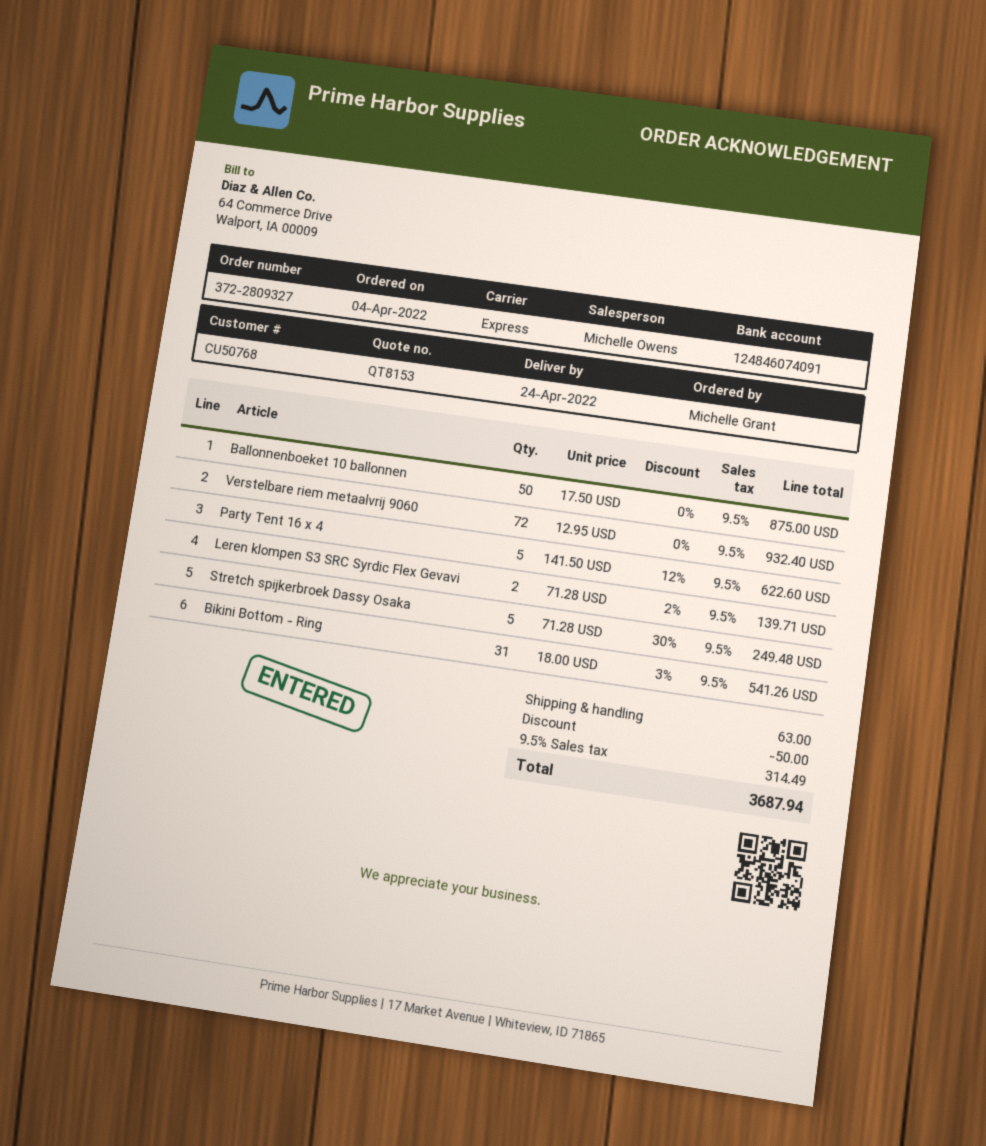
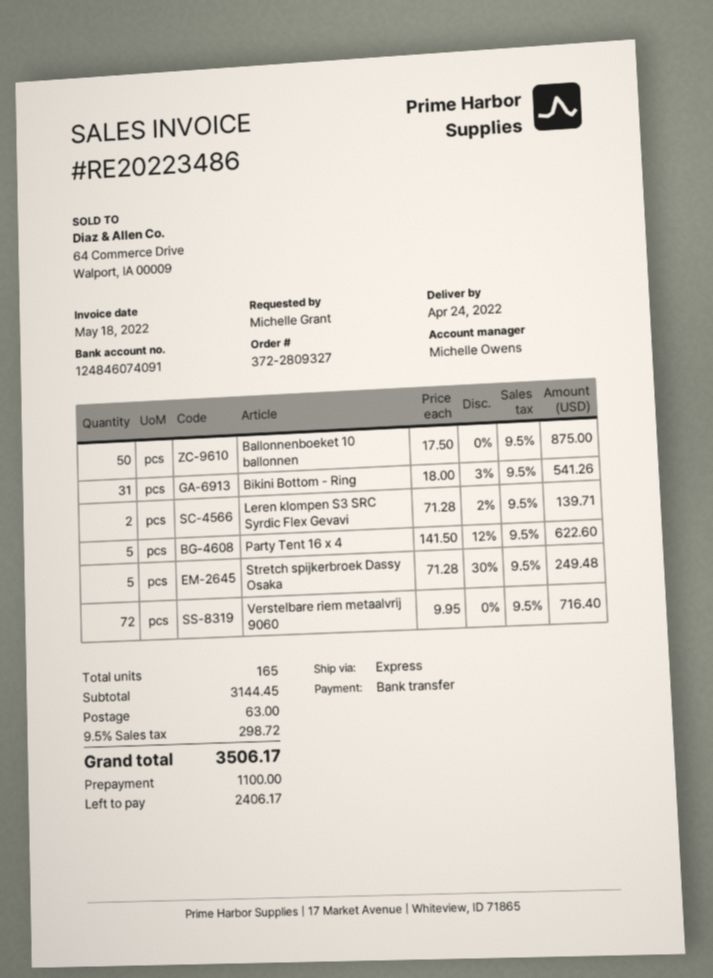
Verstelbare riem metaalvrij 9060: 72 x 12.95 = 932.40 -> 72 x 9.95 = 716.40
discount: 50.00 -> none
tax: 9.5% = 314.49 -> 9.5% = 298.72
total: 3687.94 -> 3506.17

